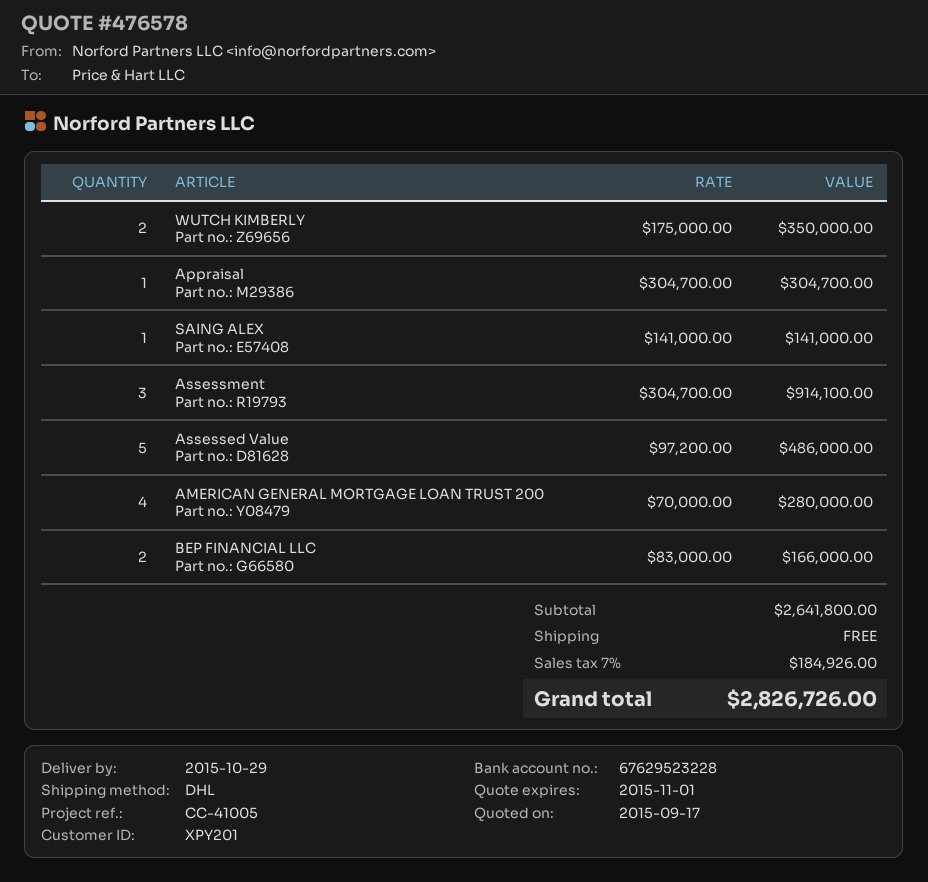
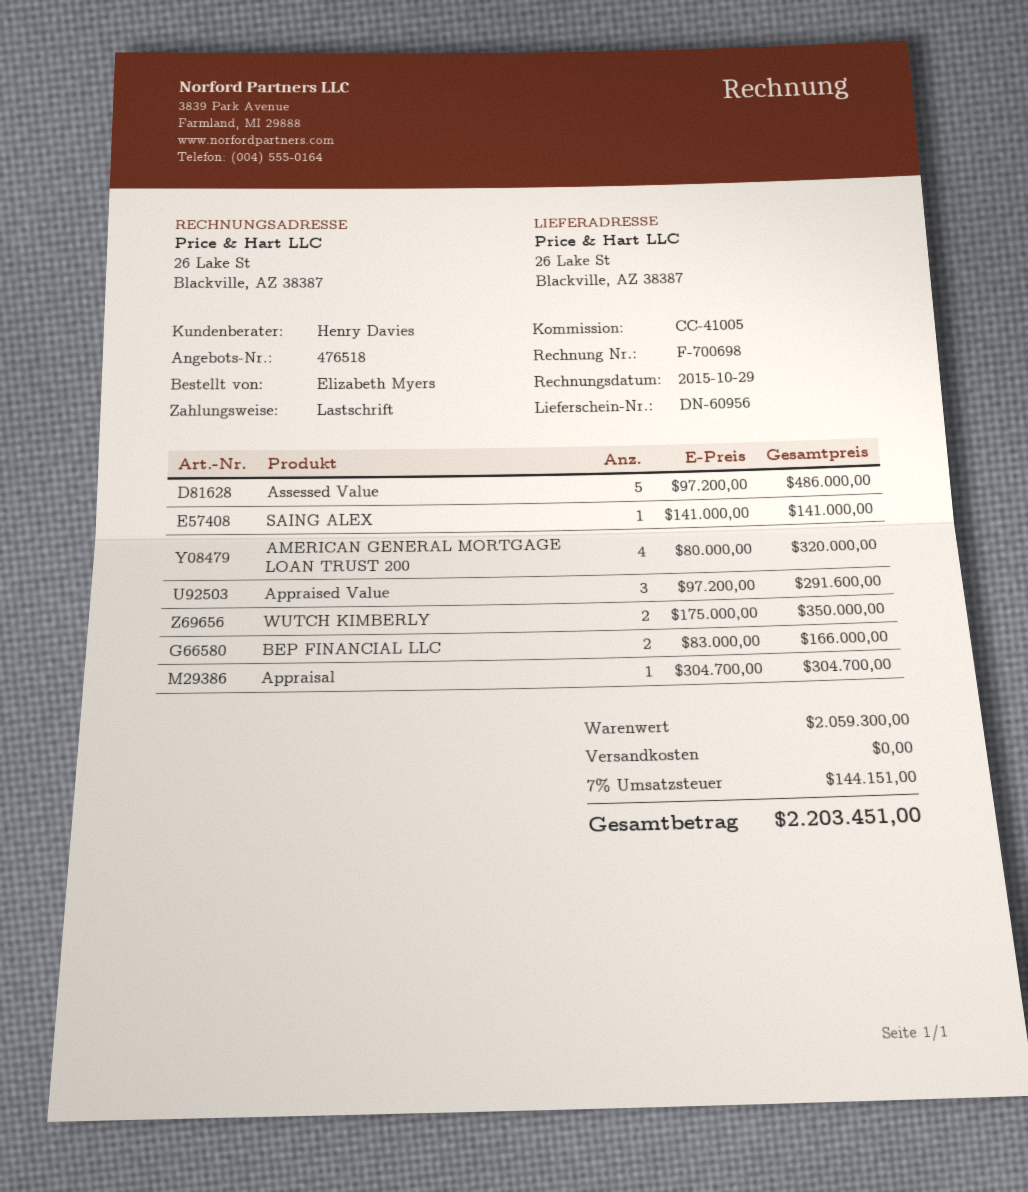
quote number: 476578 -> 476518
Assessment: 3 x 304700.00 = 914100.00 -> none
AMERICAN GENERAL MORTGAGE LOAN TRUST 200: 4 x 70000.00 = 280000.00 -> 4 x 80000.00 = 320000.00
Appraised Value: none -> 3 x 97200.00 = 291600.00
subtotal: 2641800.00 -> 2059300.00
tax: 7% = 184926.00 -> 7% = 144151.00
total: 2826726.00 -> 2203451.00

